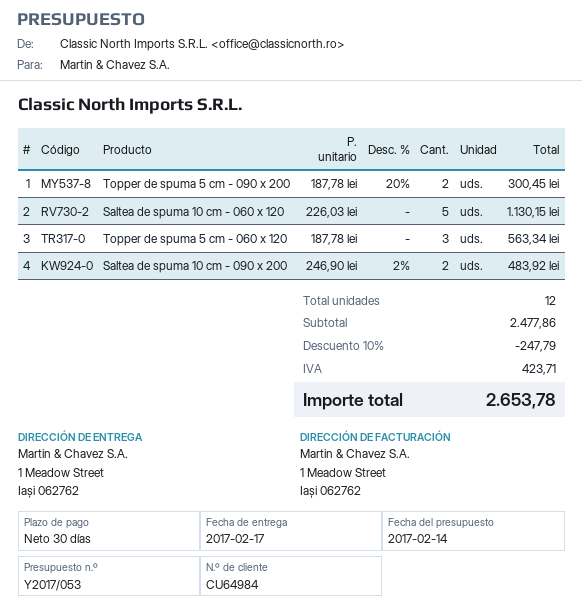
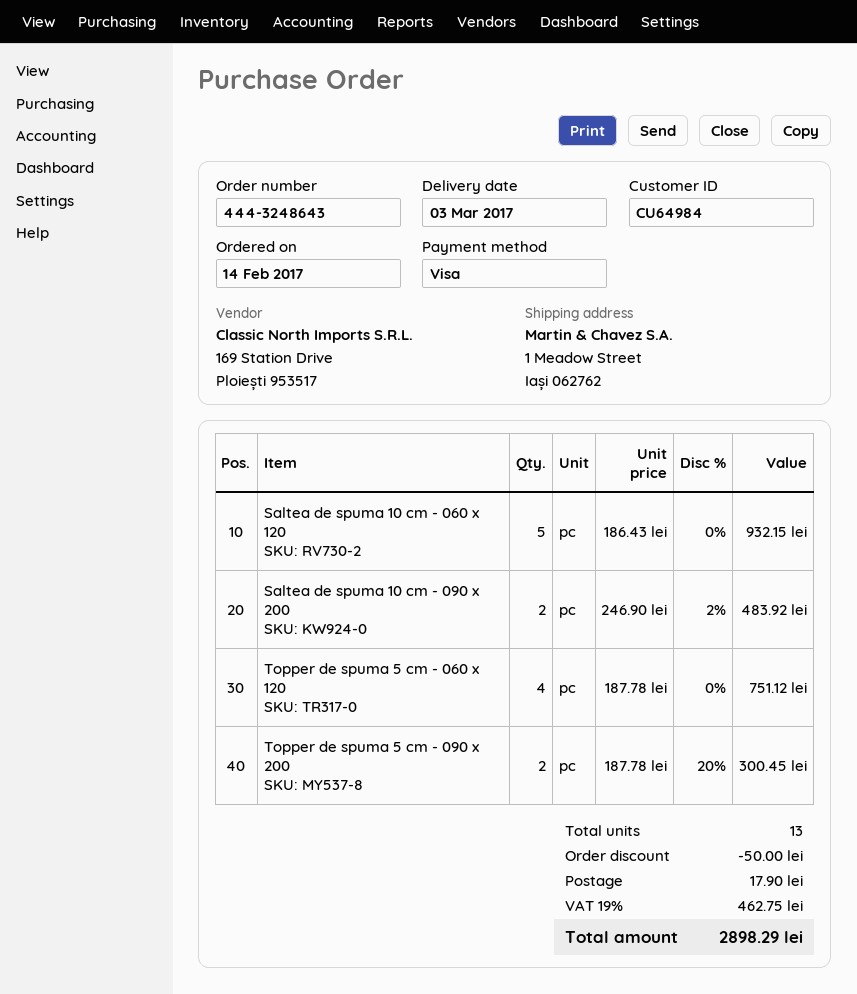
delivery date: 2017-02-17 -> 2017-03-03
Saltea de spuma 10 cm - 060 x 120: 5 x 226.03 = 1130.15 -> 5 x 186.43 = 932.15
Topper de spuma 5 cm - 060 x 120: 3 x 187.78 = 563.34 -> 4 x 187.78 = 751.12
total quantity: 12 -> 13
discount: 247.79 -> 50.00
shipping: none -> 17.90
tax: 423.71 -> 462.75
total: 2653.78 -> 2898.29

